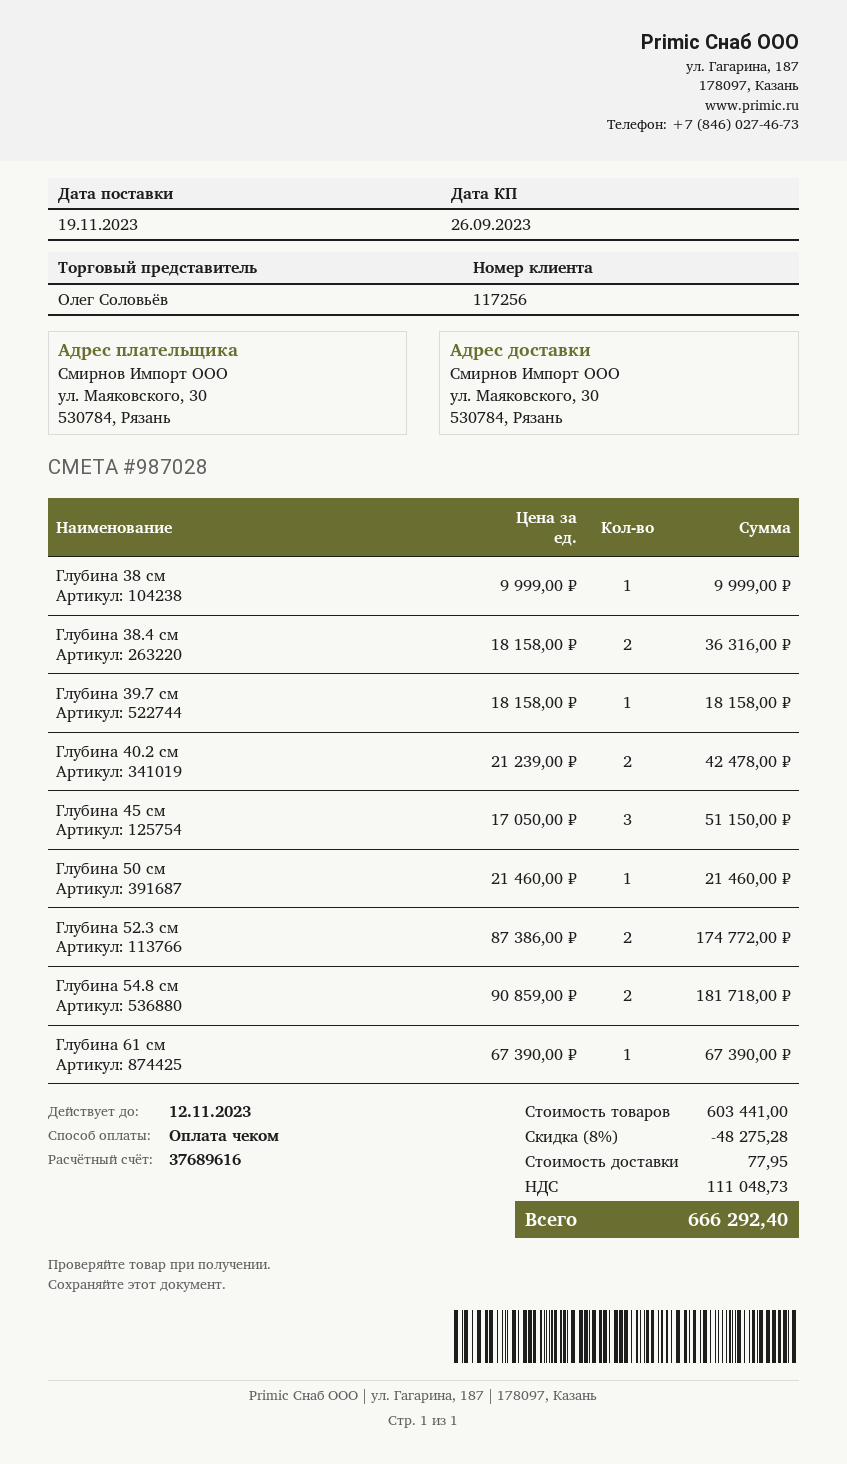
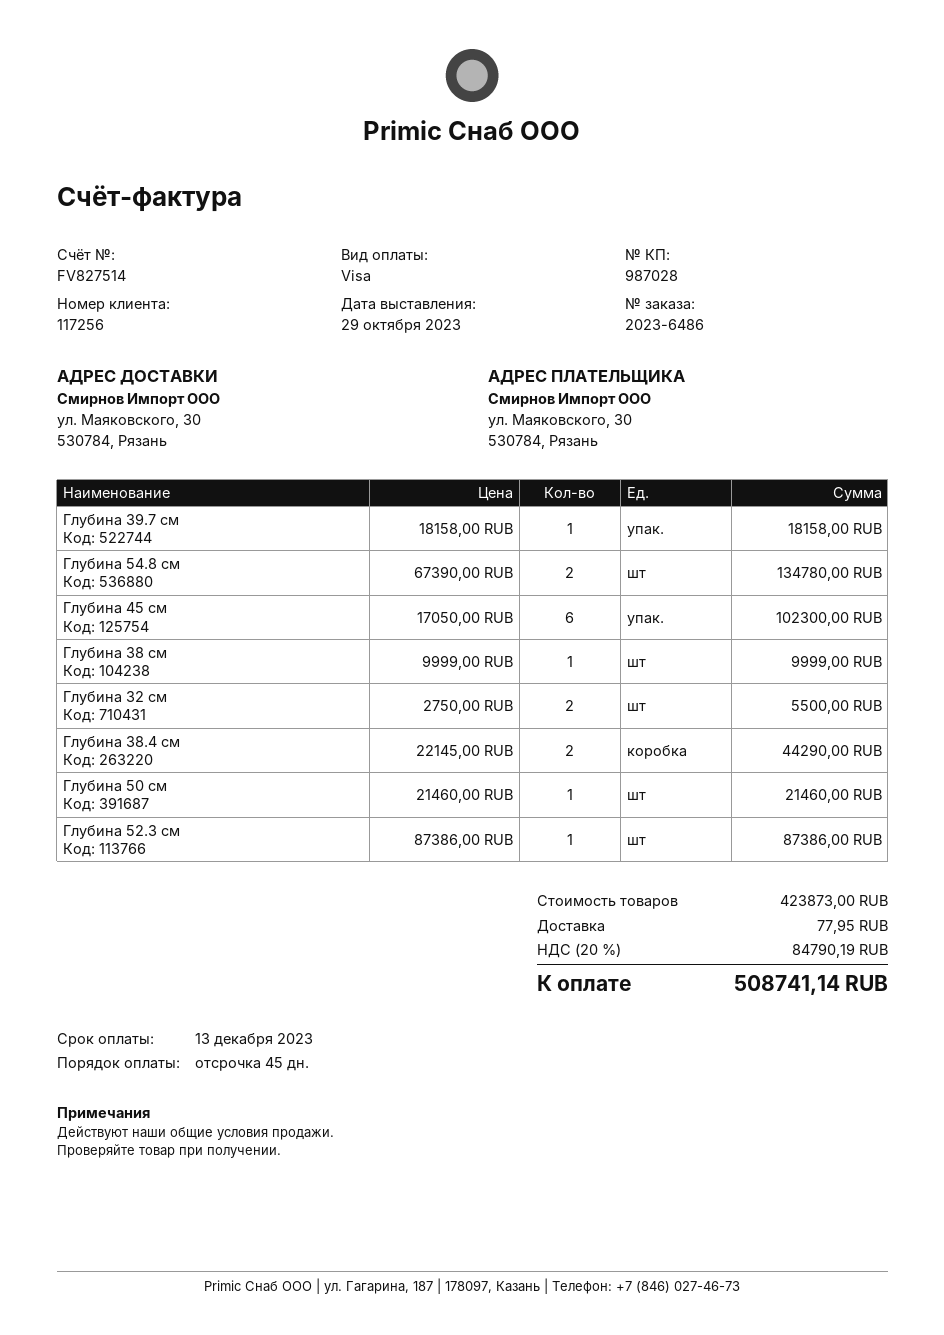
payment method: cheque -> Visa
Глубина 38.4 см: 2 x 18158.00 = 36316.00 -> 2 x 22145.00 = 44290.00
Глубина 40.2 см: 2 x 21239.00 = 42478.00 -> none
Глубина 45 см: 3 x 17050.00 = 51150.00 -> 6 x 17050.00 = 102300.00
Глубина 52.3 см: 2 x 87386.00 = 174772.00 -> 1 x 87386.00 = 87386.00
Глубина 54.8 см: 2 x 90859.00 = 181718.00 -> 2 x 67390.00 = 134780.00
Глубина 61 см: 1 x 67390.00 = 67390.00 -> none
Глубина 32 см: none -> 2 x 2750.00 = 5500.00
subtotal: 603441.00 -> 423873.00
discount: 8% = 48275.28 -> none
tax: 111048.73 -> 84790.19
total: 666292.40 -> 508741.14

